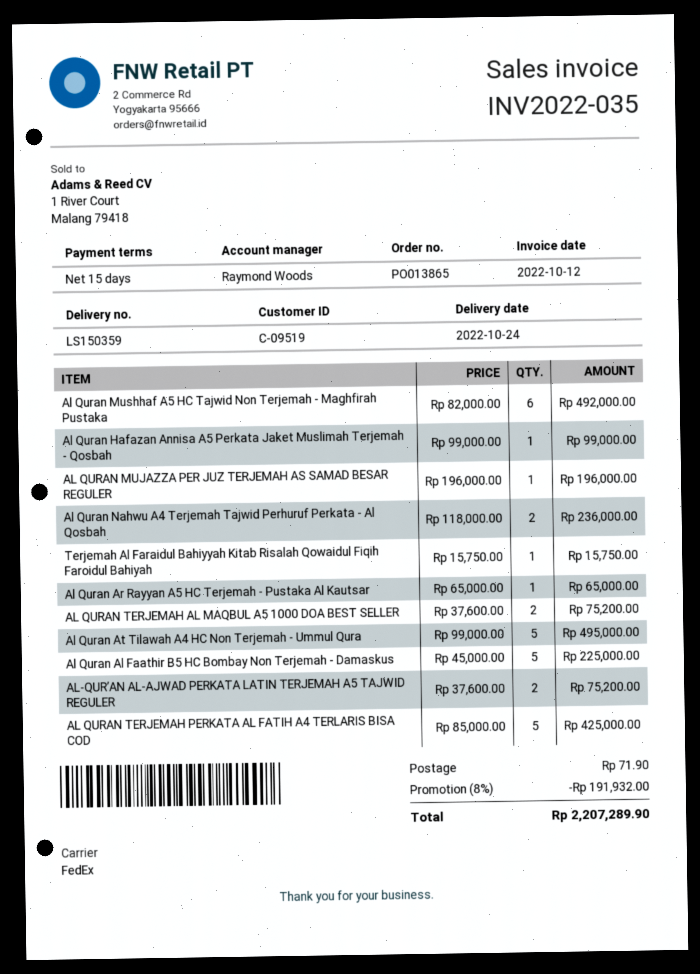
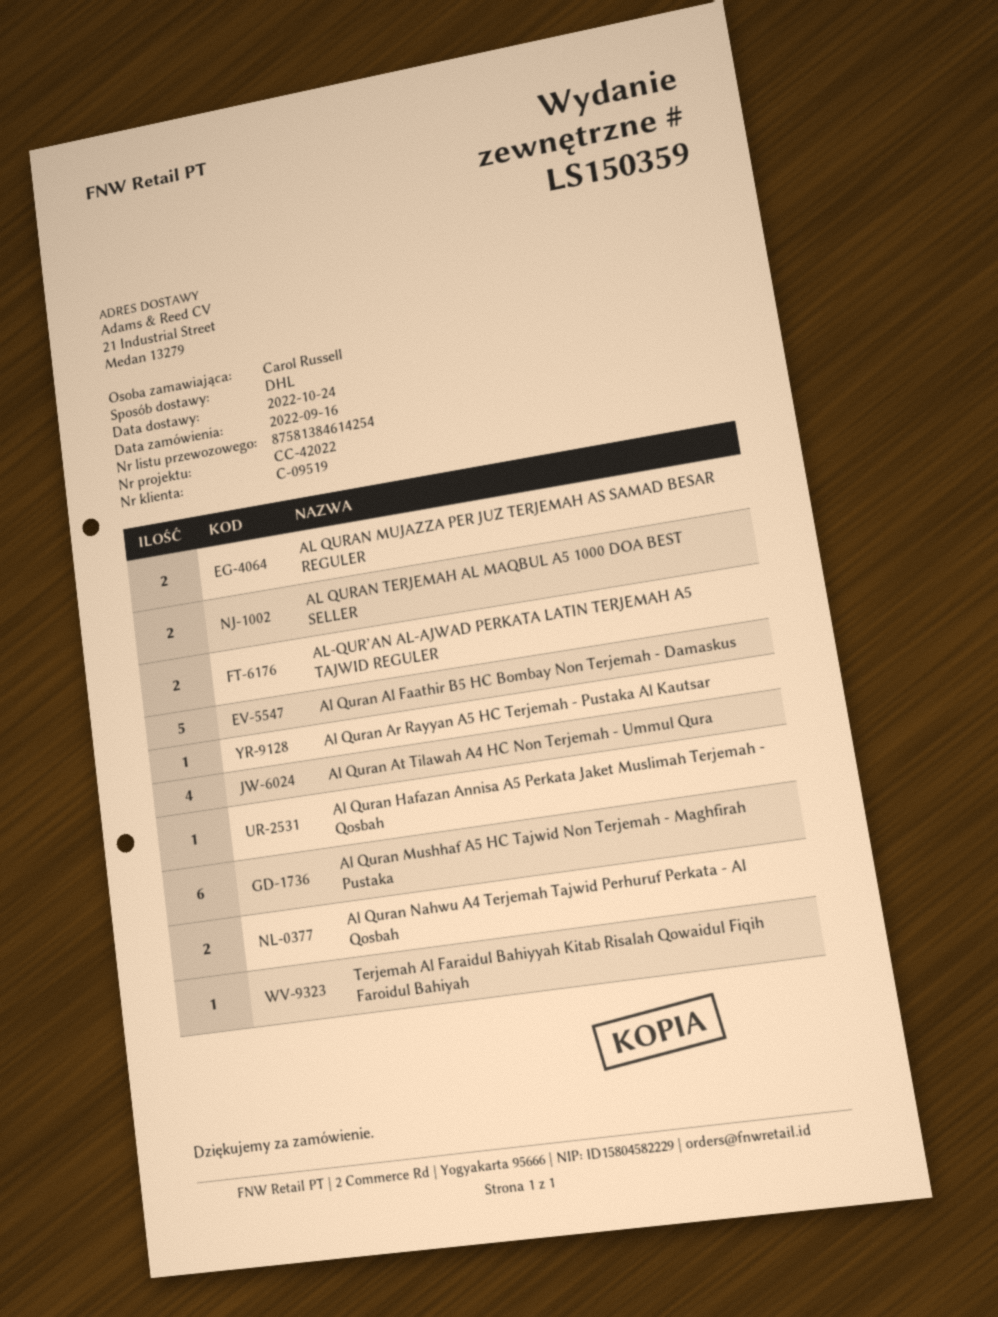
shipping method: FedEx -> DHL
AL QURAN MUJAZZA PER JUZ TERJEMAH AS SAMAD BESAR REGULER: 1 -> 2
Al Quran At Tilawah A4 HC Non Terjemah - Ummul Qura: 5 -> 4
AL QURAN TERJEMAH PERKATA AL FATIH A4 TERLARIS BISA COD: 5 -> none

